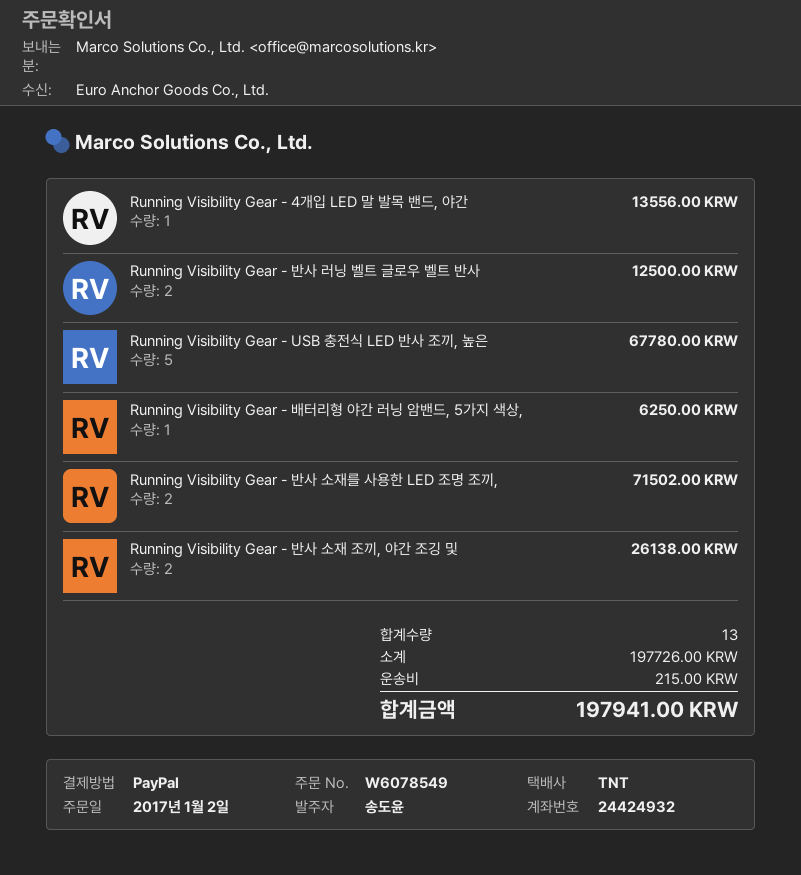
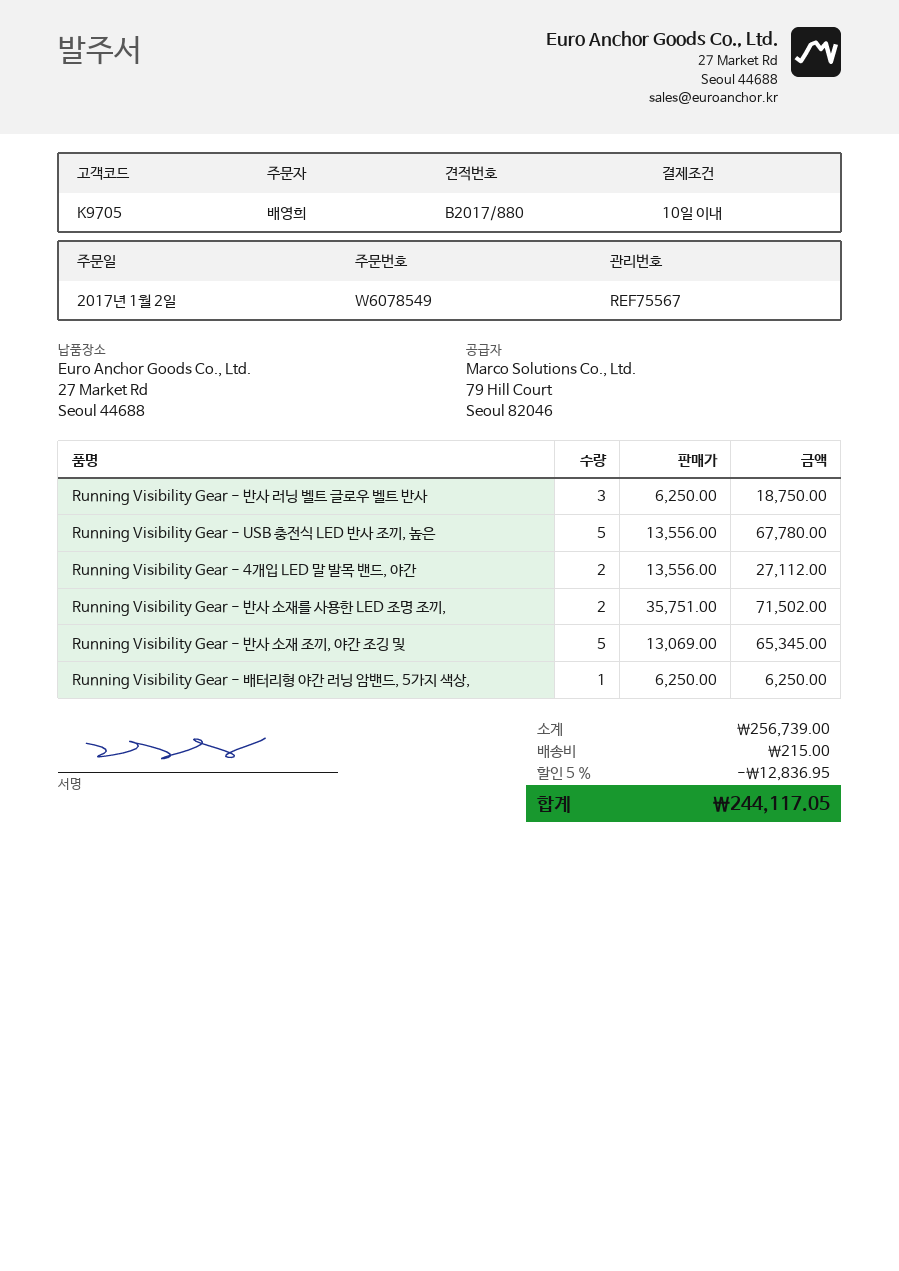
ordered by: 송도윤 -> 배영희
Running Visibility Gear - 4개입 LED 말 발목 밴드, 야간: 1 for 13556.00 -> 2 for 27112.00
Running Visibility Gear - 반사 러닝 벨트 글로우 벨트 반사: 2 for 12500.00 -> 3 for 18750.00
Running Visibility Gear - 반사 소재 조끼, 야간 조깅 및: 2 for 26138.00 -> 5 for 65345.00
subtotal: 197726.00 -> 256739.00
discount: none -> 5% = 12836.95
total: 197941.00 -> 244117.05

